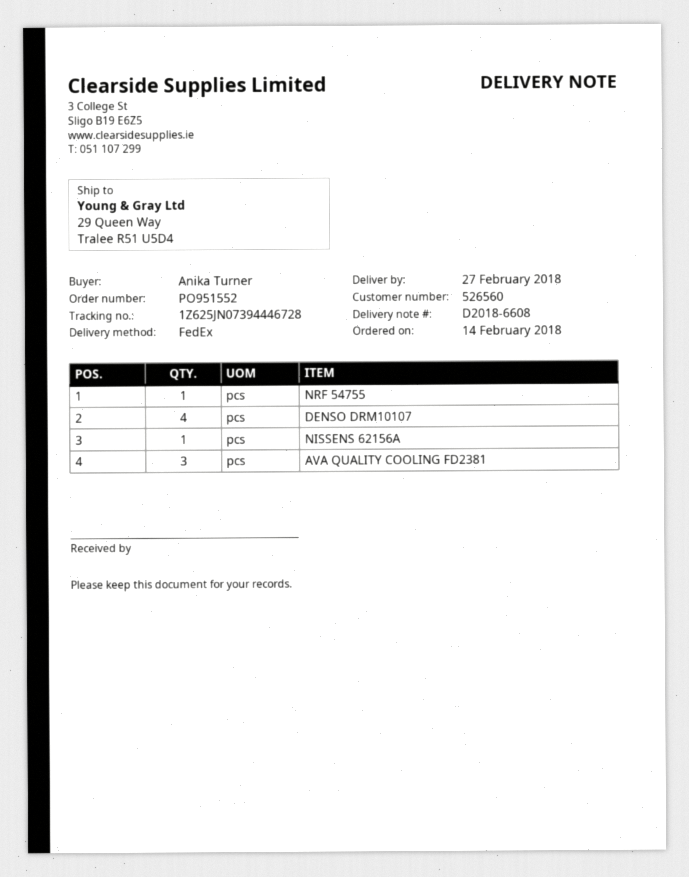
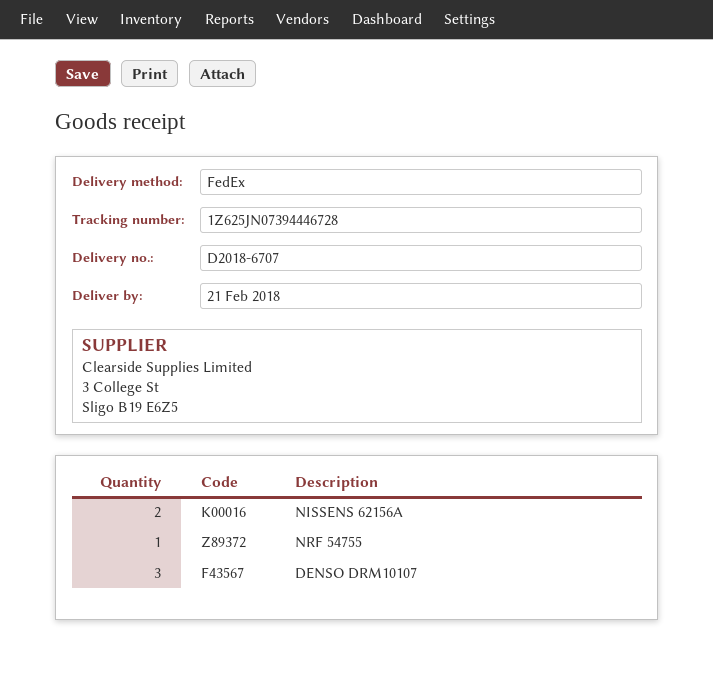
delivery note number: D2018-6608 -> D2018-6707
delivery date: 2018-02-27 -> 2018-02-21
DENSO DRM10107: 4 -> 3
NISSENS 62156A: 1 -> 2
AVA QUALITY COOLING FD2381: 3 -> none

